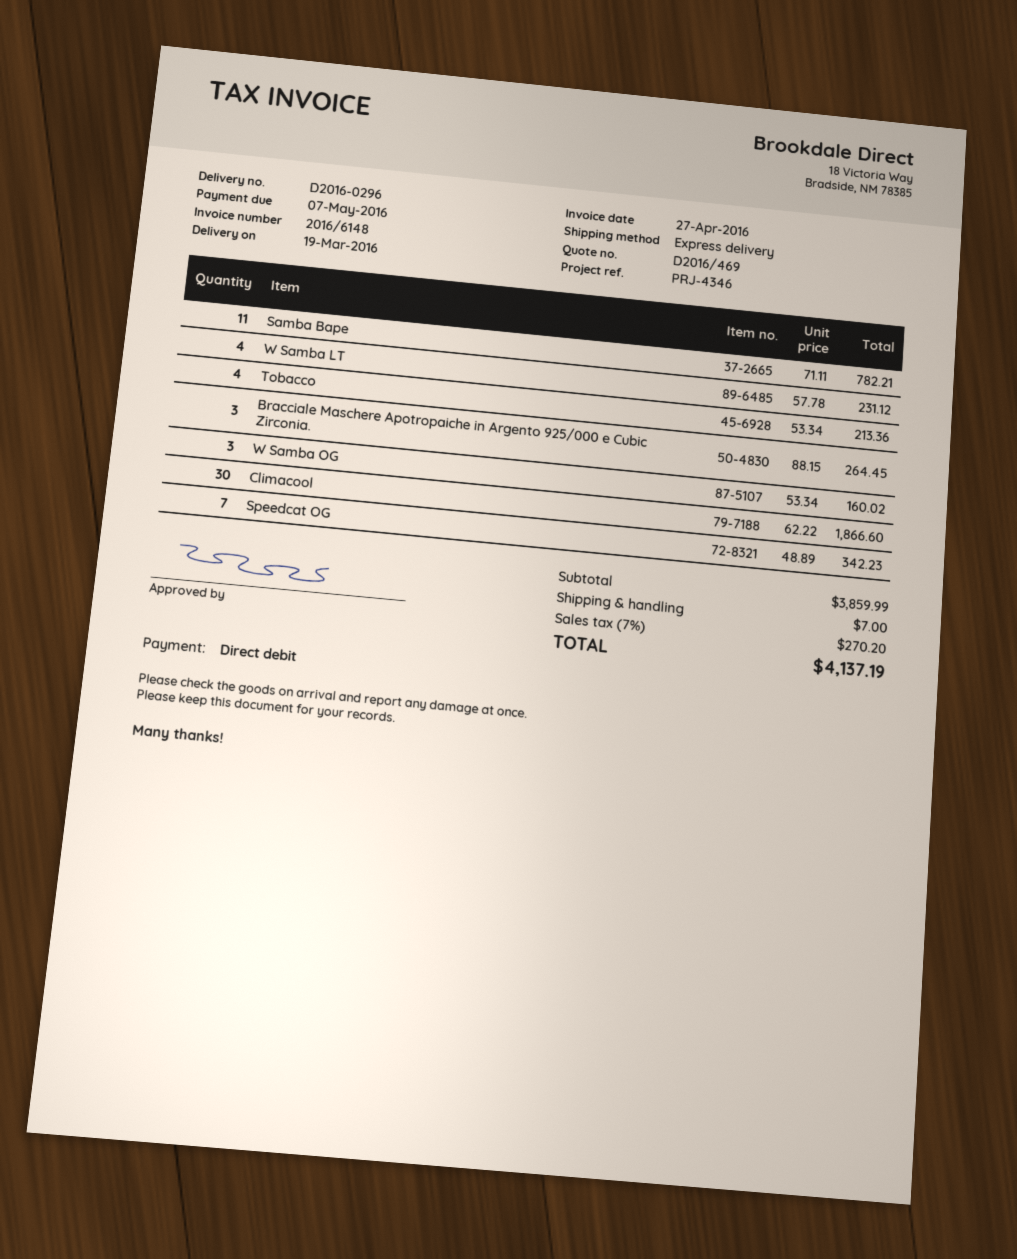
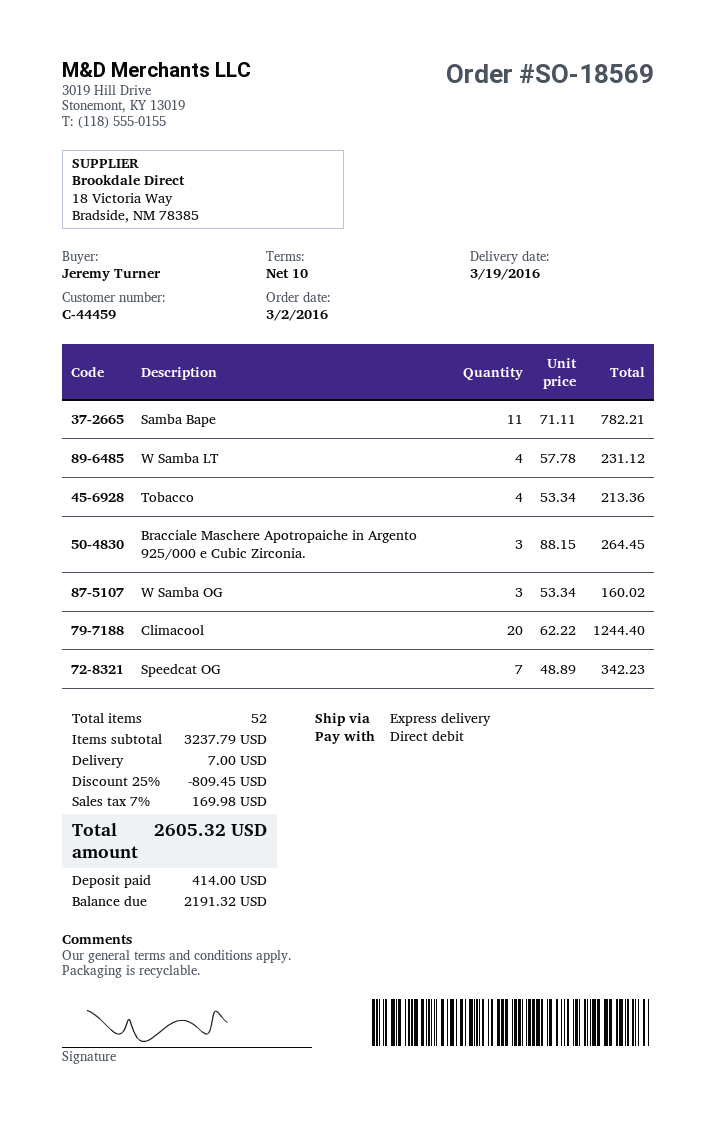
Climacool: 30 x 62.22 = 1866.60 -> 20 x 62.22 = 1244.40
subtotal: 3859.99 -> 3237.79
discount: none -> 25% = 809.45
tax: 7% = 270.20 -> 7% = 169.98
total: 4137.19 -> 2605.32

